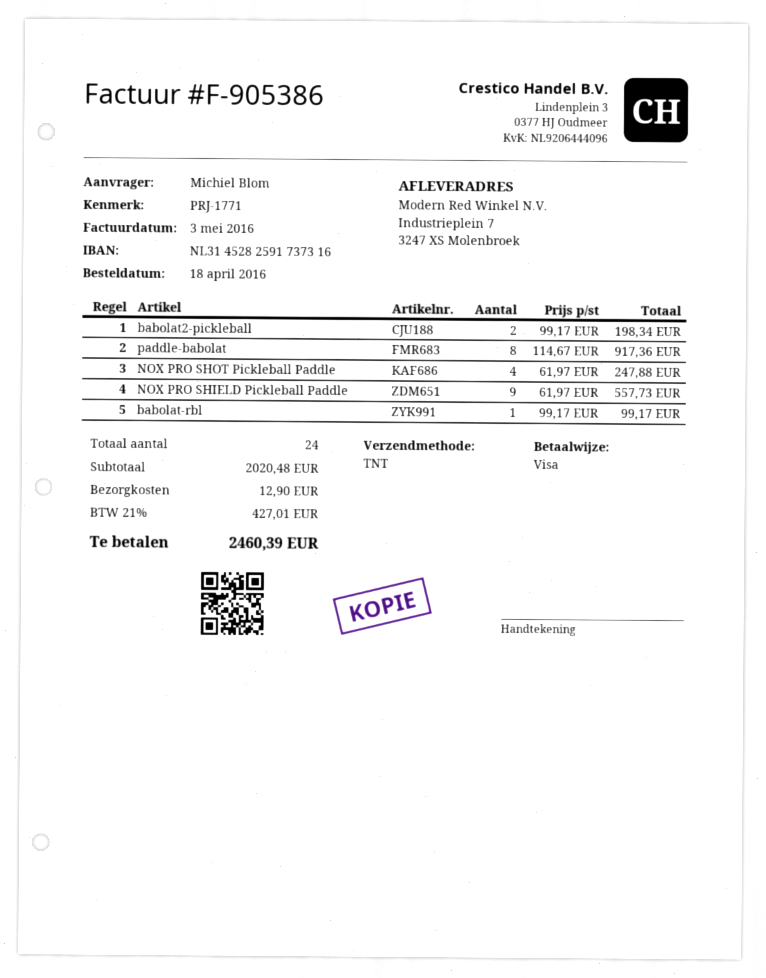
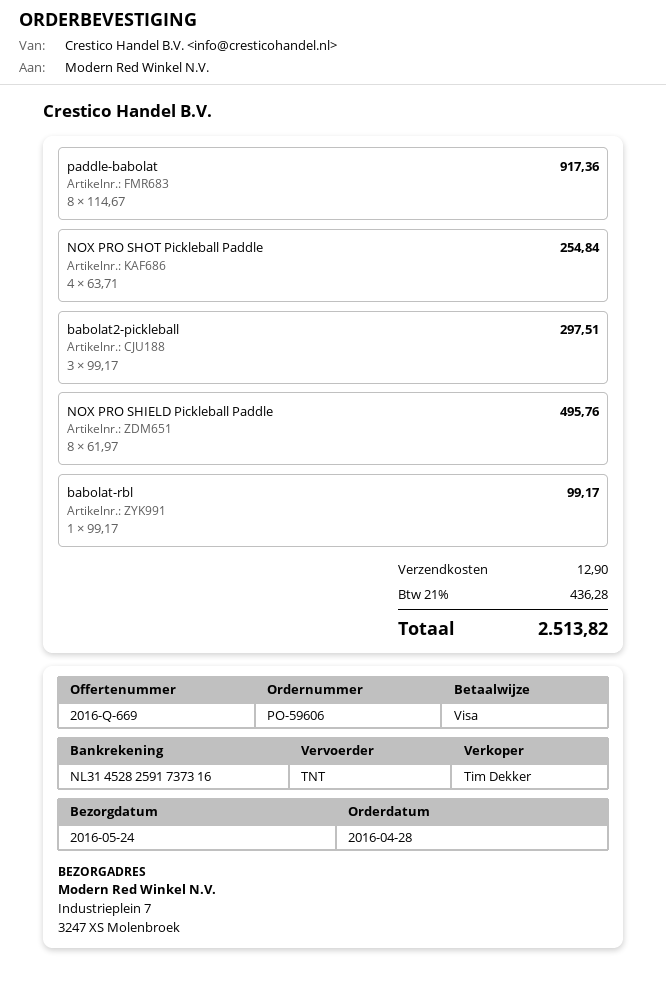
order date: 2016-04-18 -> 2016-04-28
babolat2-pickleball: 2 x 99.17 = 198.34 -> 3 x 99.17 = 297.51
NOX PRO SHOT Pickleball Paddle: 4 x 61.97 = 247.88 -> 4 x 63.71 = 254.84
NOX PRO SHIELD Pickleball Paddle: 9 x 61.97 = 557.73 -> 8 x 61.97 = 495.76
tax: 21% = 427.01 -> 21% = 436.28
total: 2460.39 -> 2513.82

